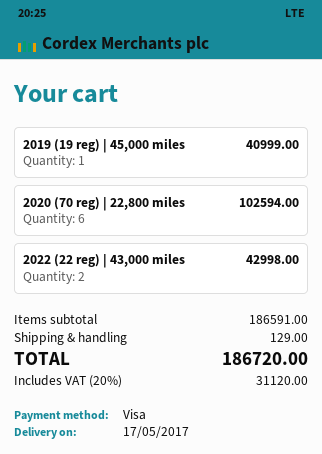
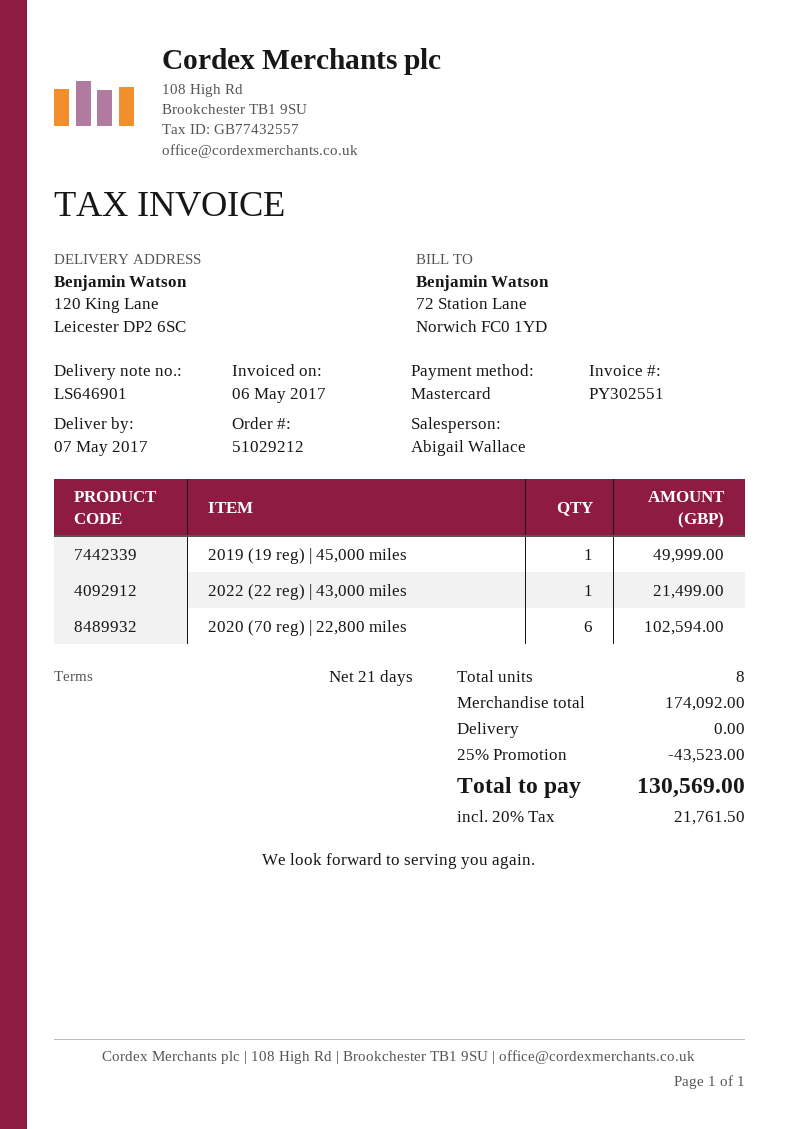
delivery date: 2017-05-17 -> 2017-05-07
payment method: Visa -> Mastercard
2019 (19 reg) | 45,000 miles: 1 for 40999.00 -> 1 for 49999.00
2022 (22 reg) | 43,000 miles: 2 for 42998.00 -> 1 for 21499.00
subtotal: 186591.00 -> 174092.00
discount: none -> 25% = 43523.00
shipping: 129.00 -> 0.00
tax: 20% = 31120.00 -> 20% = 21761.50
total: 186720.00 -> 130569.00

